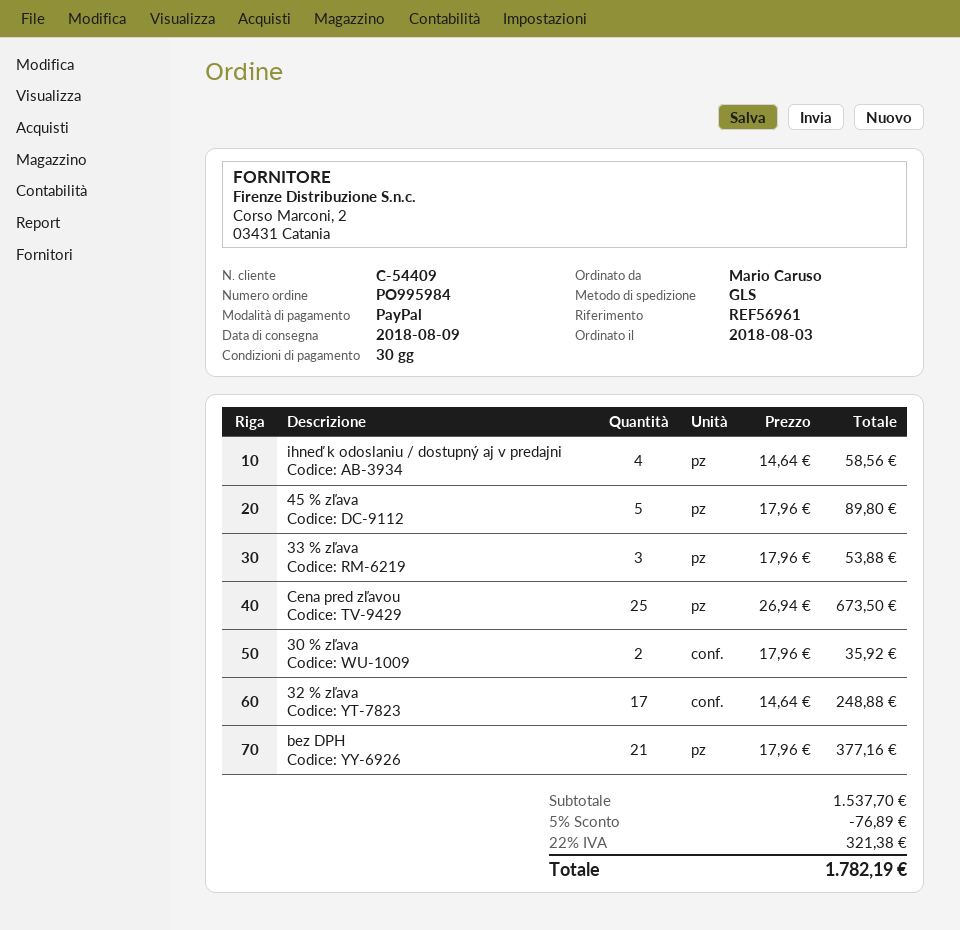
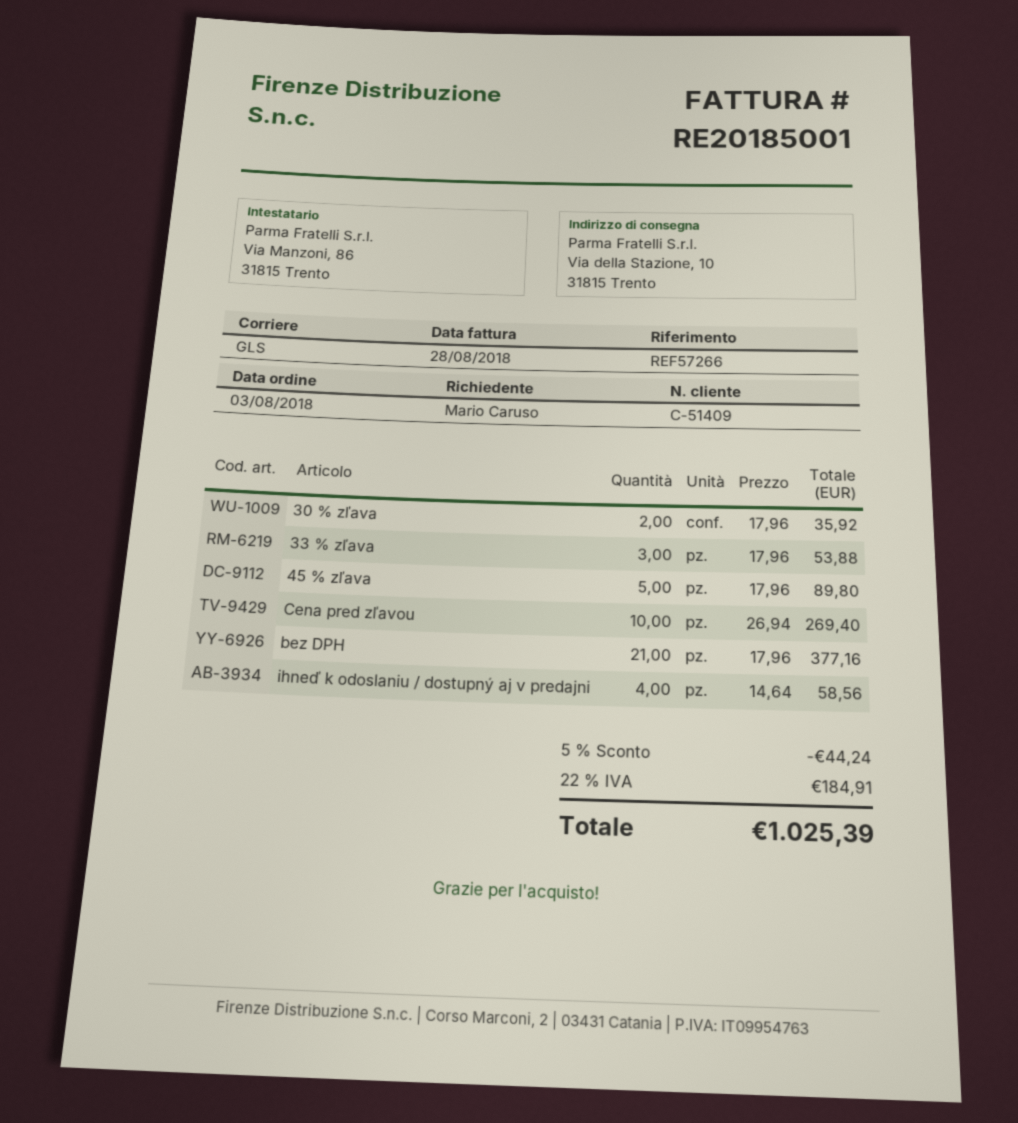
customer number: C-54409 -> C-51409
reference: REF56961 -> REF57266
Cena pred zľavou: 25 x 26.94 = 673.50 -> 10 x 26.94 = 269.40
32 % zľava: 17 x 14.64 = 248.88 -> none
discount: 5% = 76.89 -> 5% = 44.24
tax: 22% = 321.38 -> 22% = 184.91
total: 1782.19 -> 1025.39

